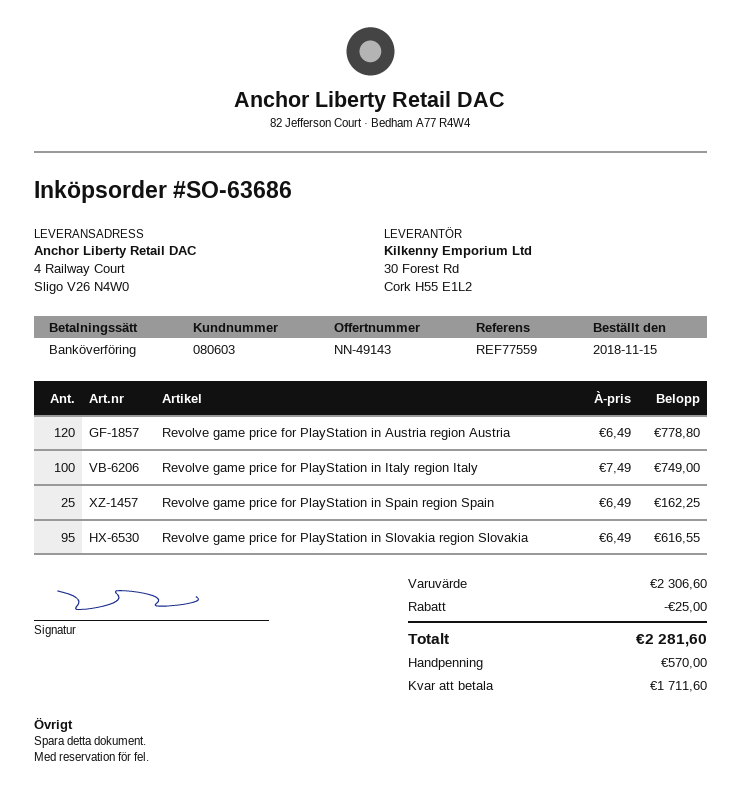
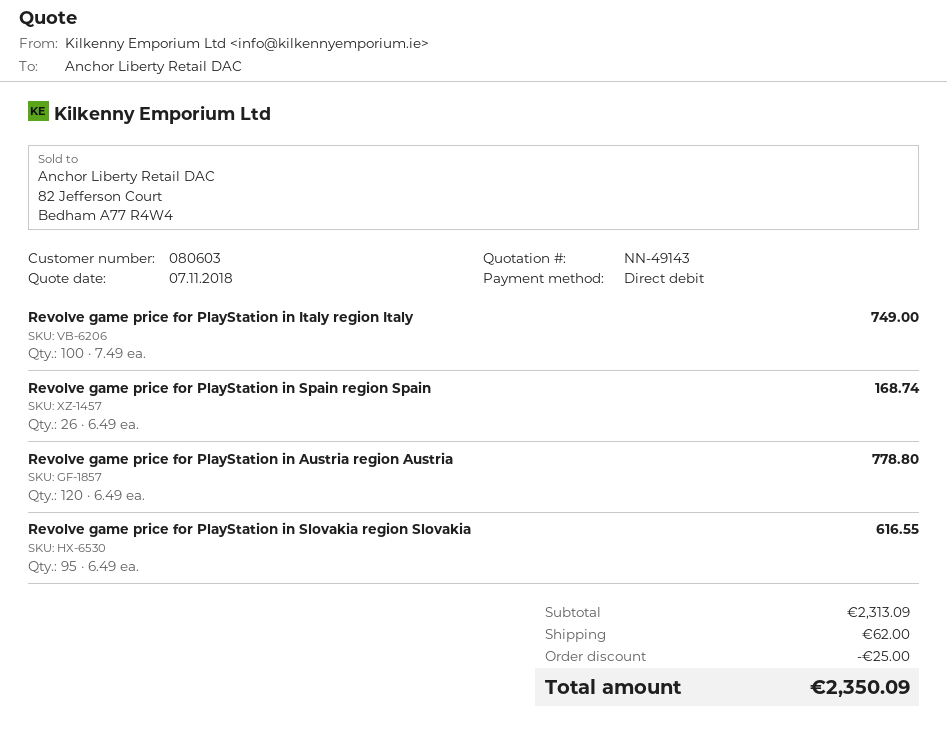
payment method: bank transfer -> direct debit
Revolve game price for PlayStation in Spain region Spain: 25 x 6.49 = 162.25 -> 26 x 6.49 = 168.74
subtotal: 2306.60 -> 2313.09
shipping: none -> 62.00
total: 2281.60 -> 2350.09

